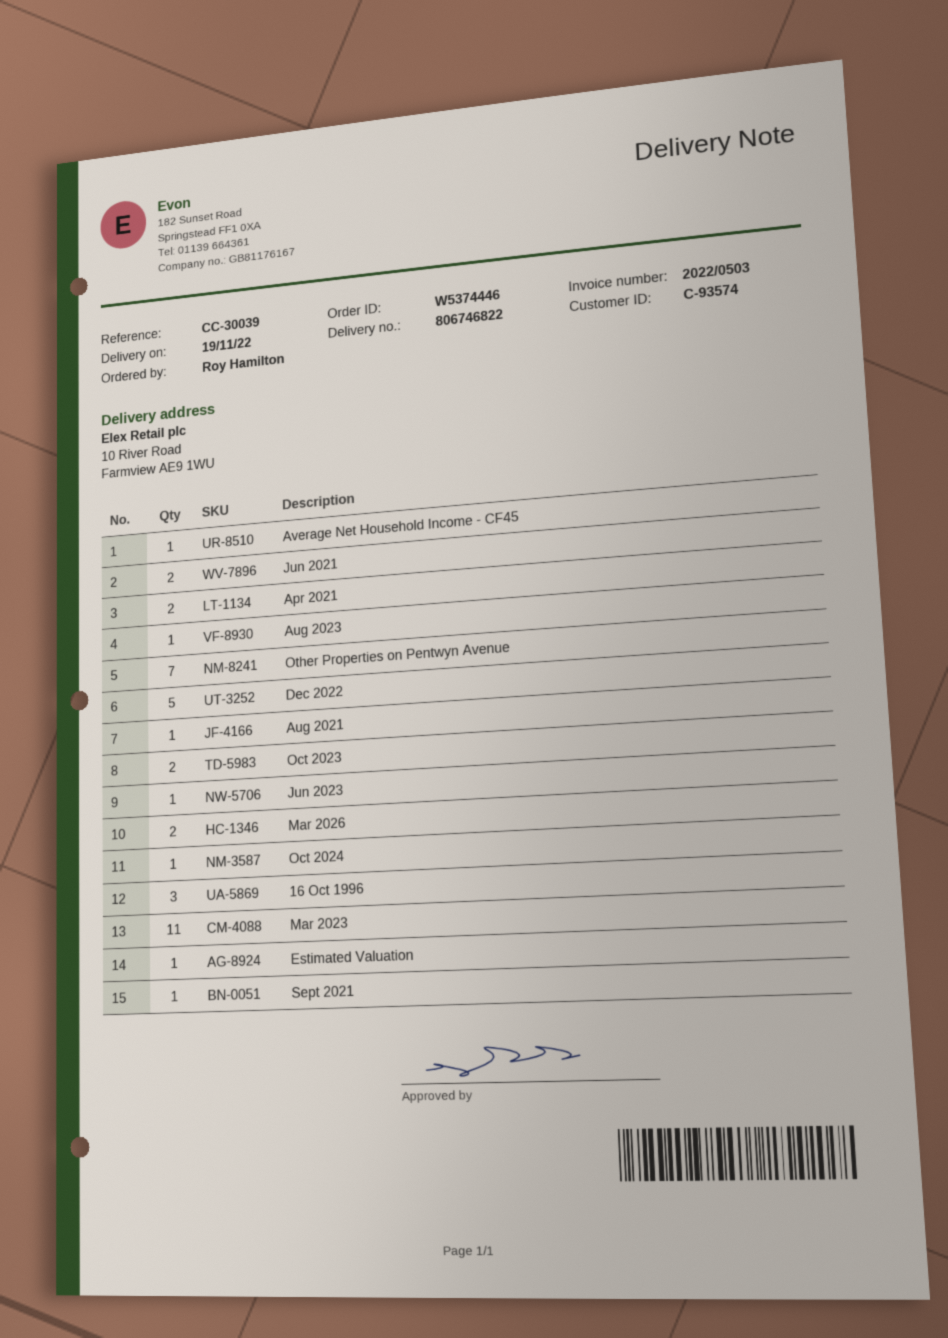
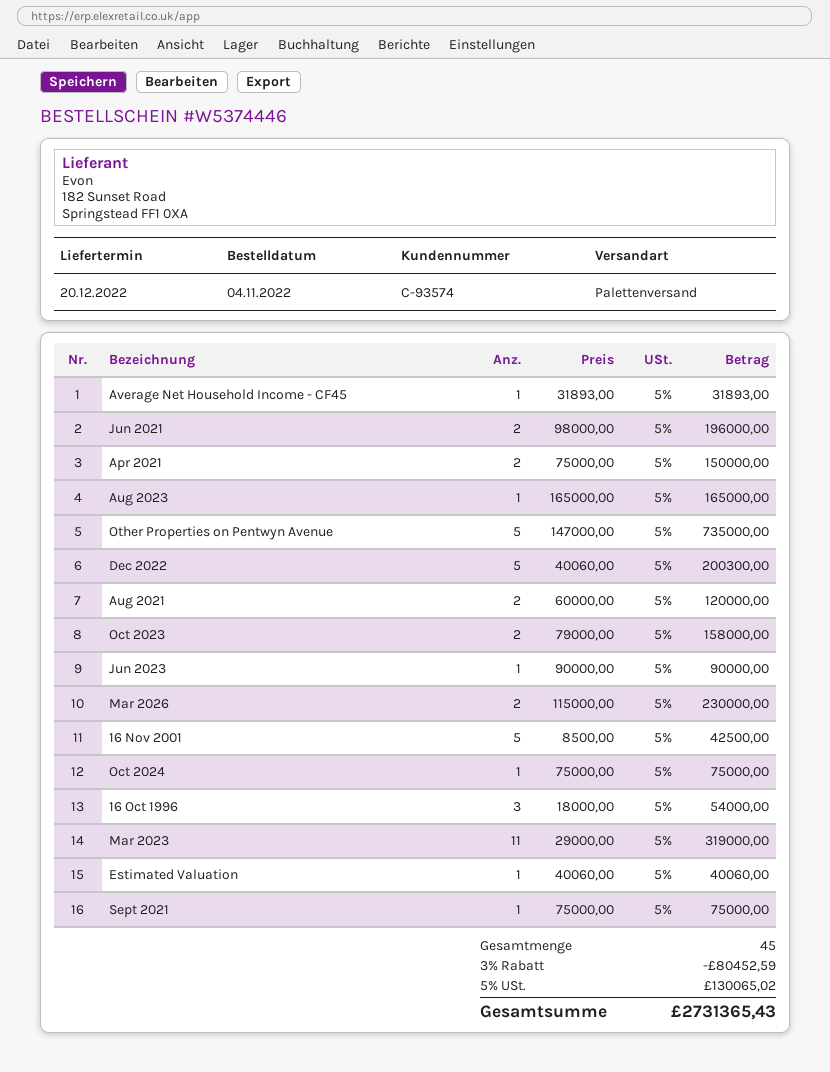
delivery date: 2022-11-19 -> 2022-12-20
Other Properties on Pentwyn Avenue: 7 -> 5
Aug 2021: 1 -> 2
16 Nov 2001: none -> 5

